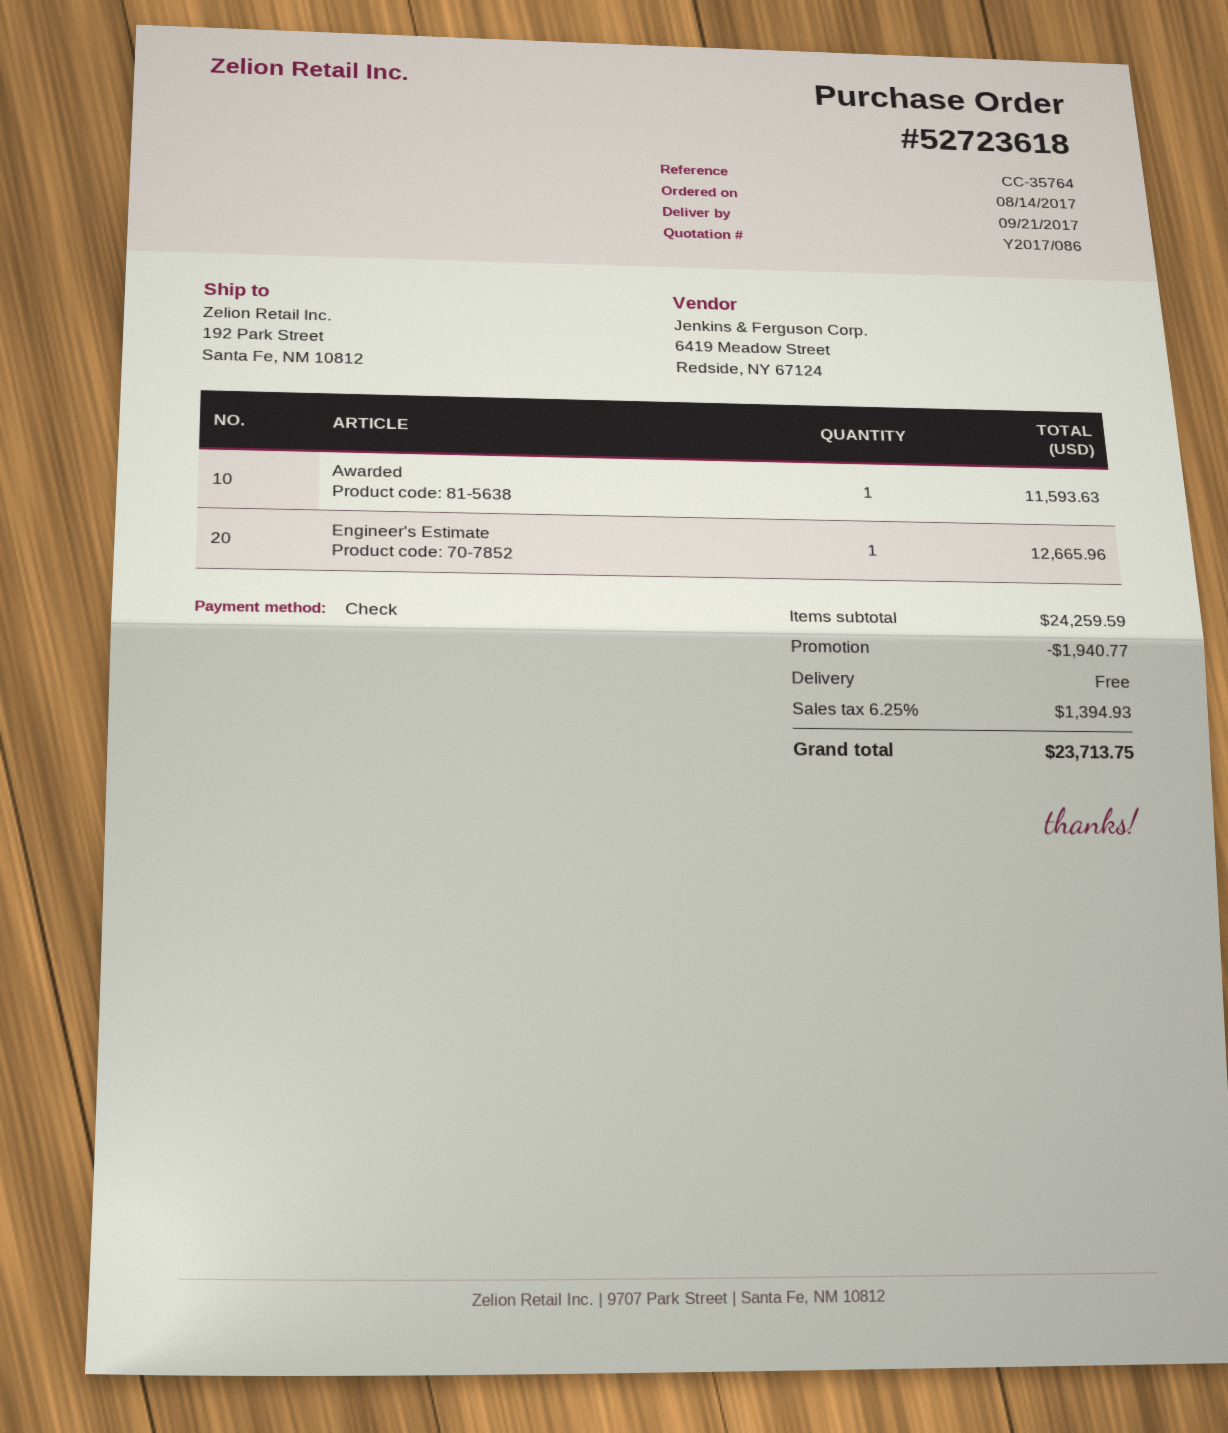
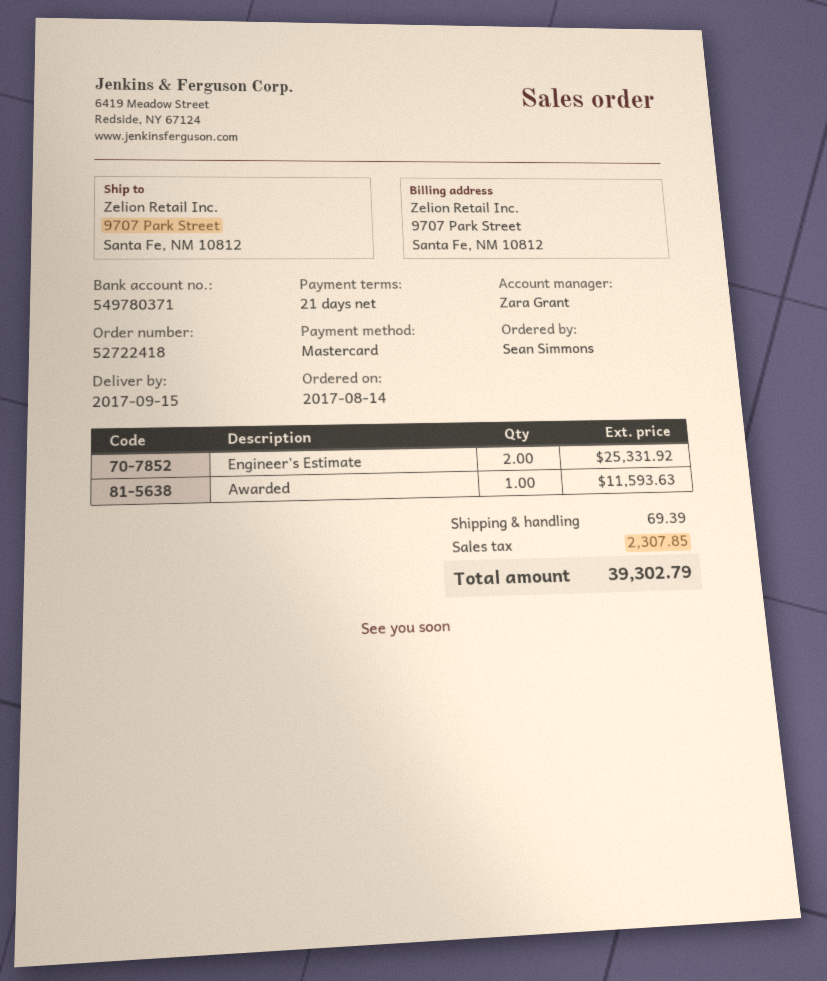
order number: 52723618 -> 52722418
delivery date: 2017-09-21 -> 2017-09-15
payment method: cheque -> Mastercard
ship to: 192 Park Street, Santa Fe, NM 10812 -> 9707 Park Street, Santa Fe, NM 10812
Engineer's Estimate: 1 for 12665.96 -> 2 for 25331.92
discount: 1940.77 -> none
shipping: 0.00 -> 69.39
tax: 1394.93 -> 2307.85
total: 23713.75 -> 39302.79

